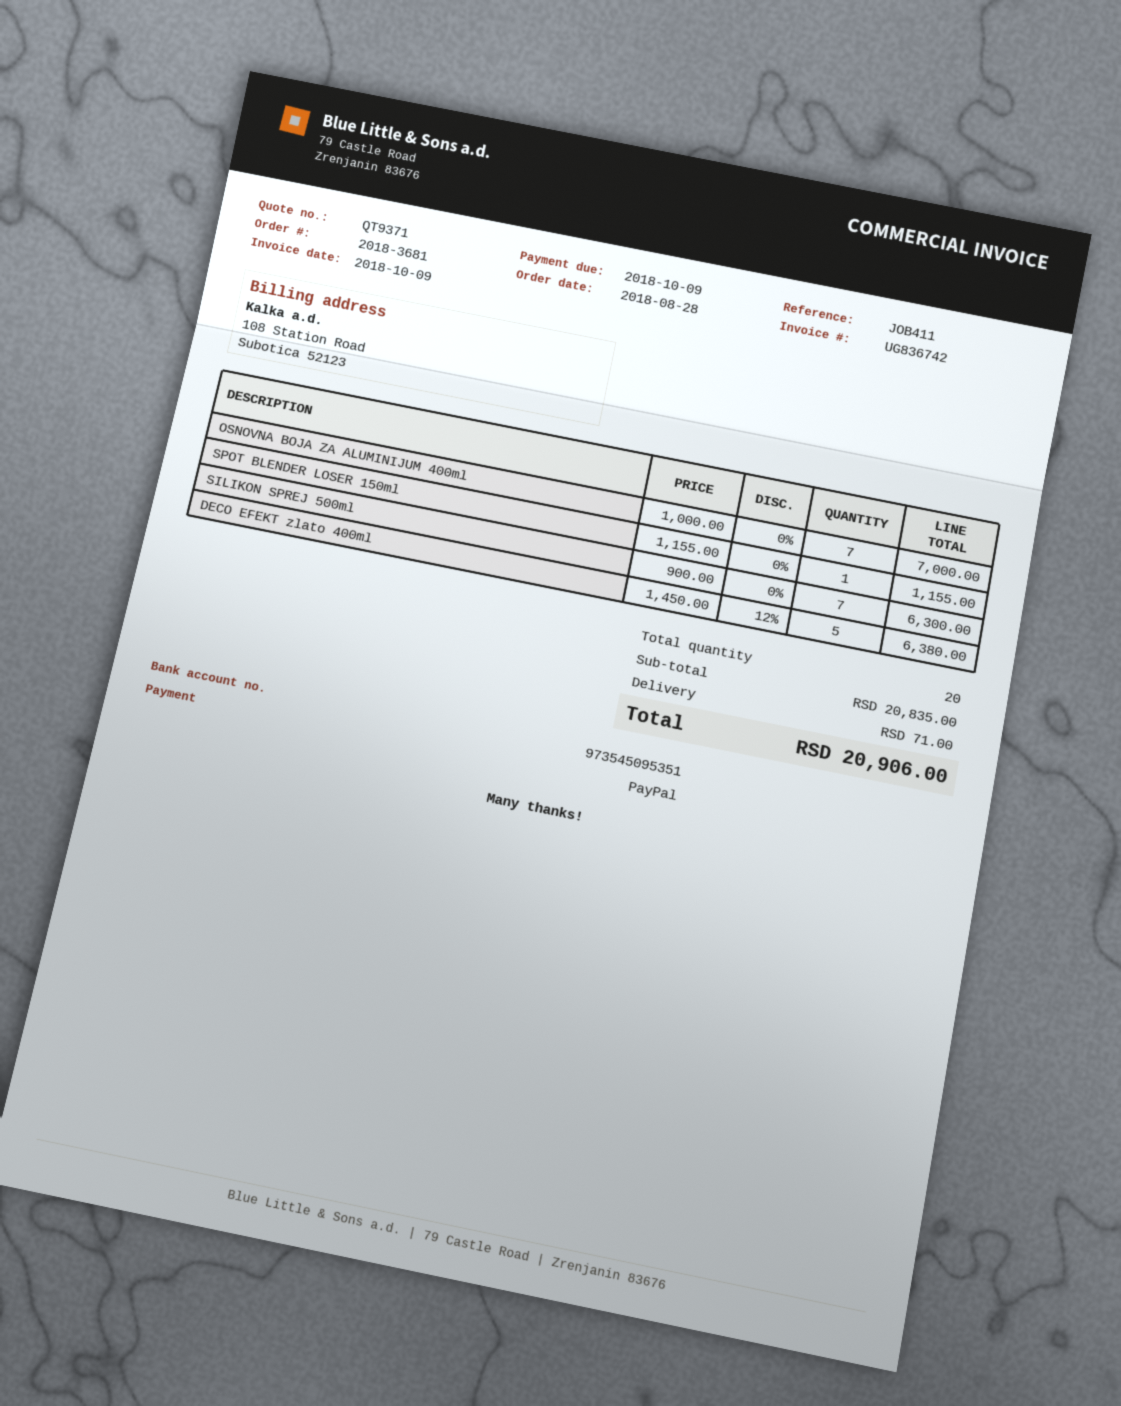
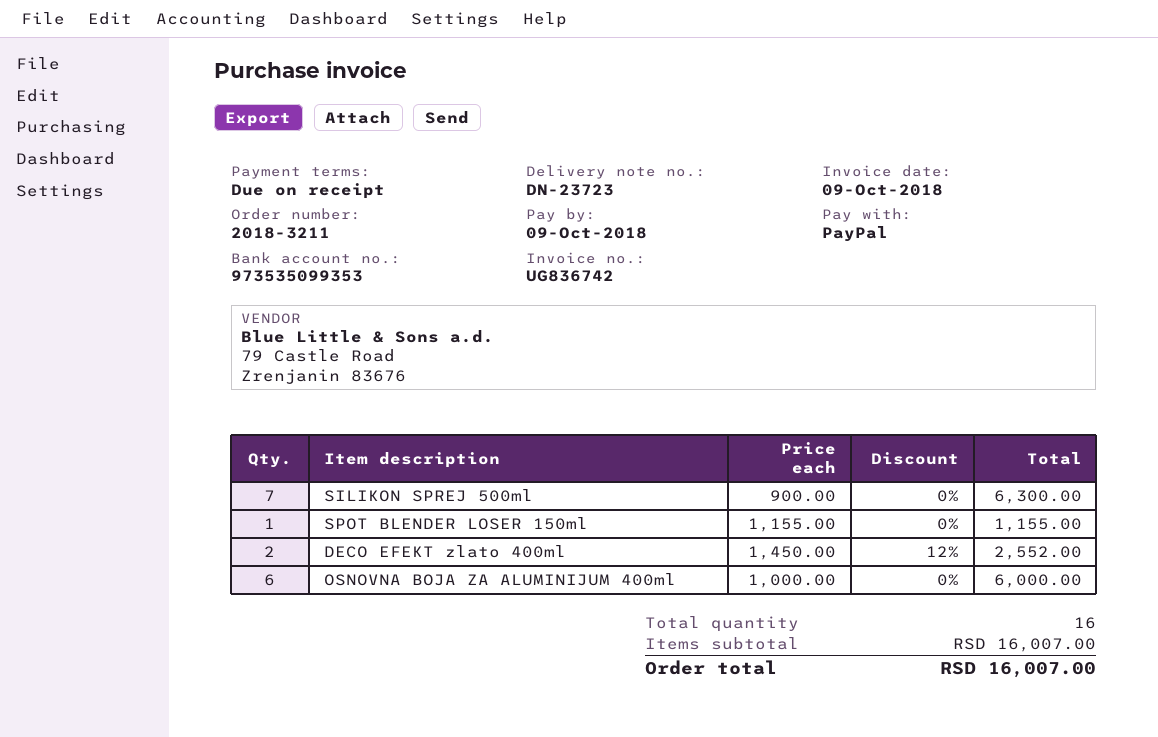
order number: 2018-3681 -> 2018-3211
bank account: 973545095351 -> 973535099353
OSNOVNA BOJA ZA ALUMINIJUM 400ml: 7 x 1000.00 = 7000.00 -> 6 x 1000.00 = 6000.00
DECO EFEKT zlato 400ml: 5 x 1450.00 - 12% = 6380.00 -> 2 x 1450.00 - 12% = 2552.00
total quantity: 20 -> 16
subtotal: 20835.00 -> 16007.00
shipping: 71.00 -> none
total: 20906.00 -> 16007.00

